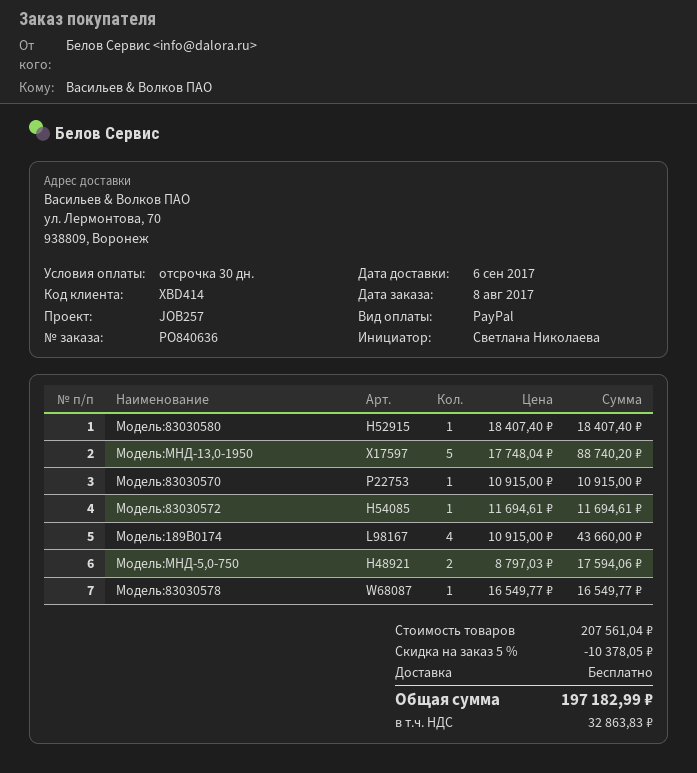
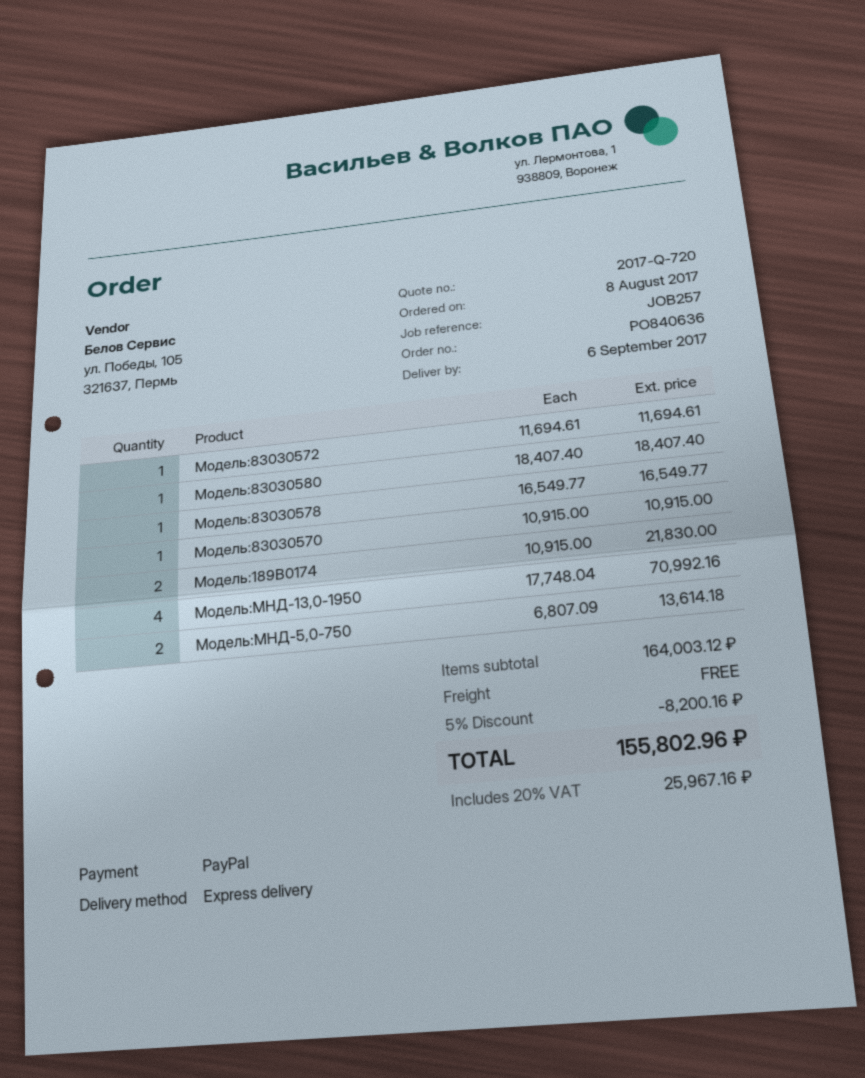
Модель:МНД-13,0-1950: 5 x 17748.04 = 88740.20 -> 4 x 17748.04 = 70992.16
Модель:189B0174: 4 x 10915.00 = 43660.00 -> 2 x 10915.00 = 21830.00
Модель:МНД-5,0-750: 2 x 8797.03 = 17594.06 -> 2 x 6807.09 = 13614.18
subtotal: 207561.04 -> 164003.12
discount: 5% = 10378.05 -> 5% = 8200.16
tax: 32863.83 -> 25967.16
total: 197182.99 -> 155802.96

